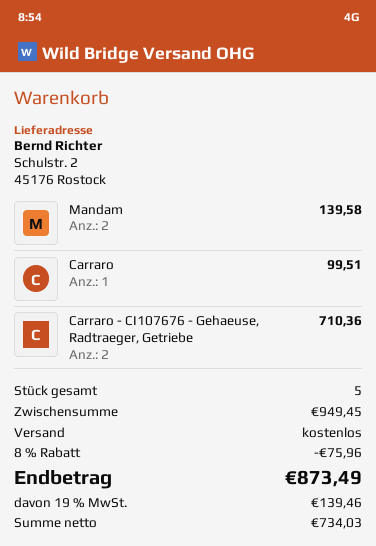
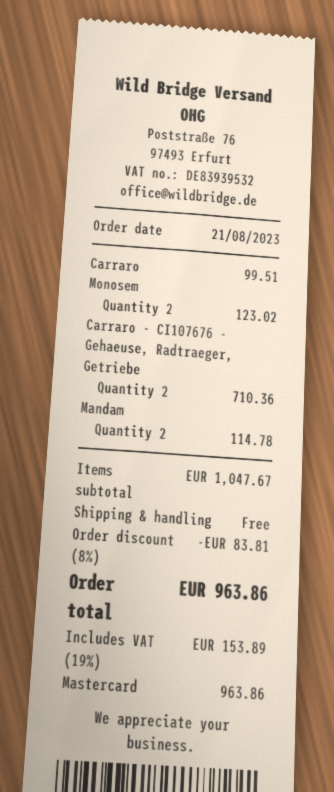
Mandam: 2 for 139.58 -> 2 for 114.78
Monosem: none -> 2 for 123.02
subtotal: 949.45 -> 1047.67
discount: 8% = 75.96 -> 8% = 83.81
tax: 19% = 139.46 -> 19% = 153.89
total: 873.49 -> 963.86

